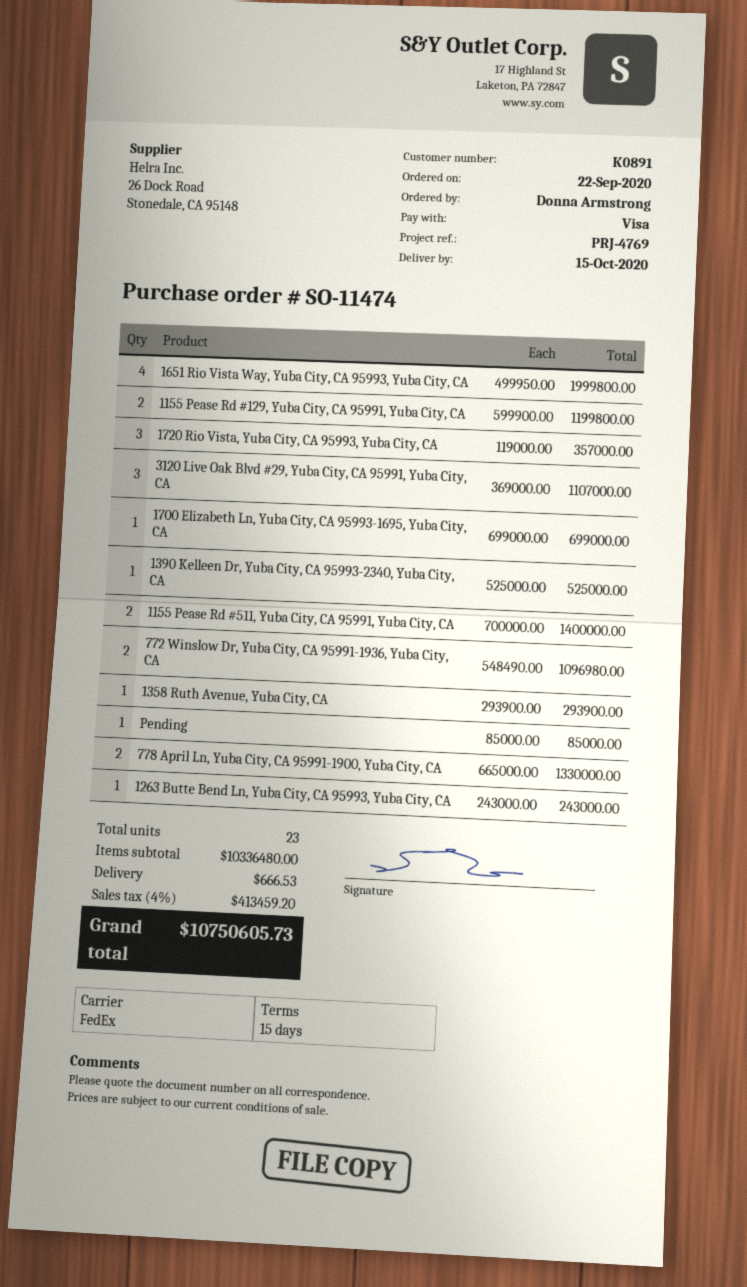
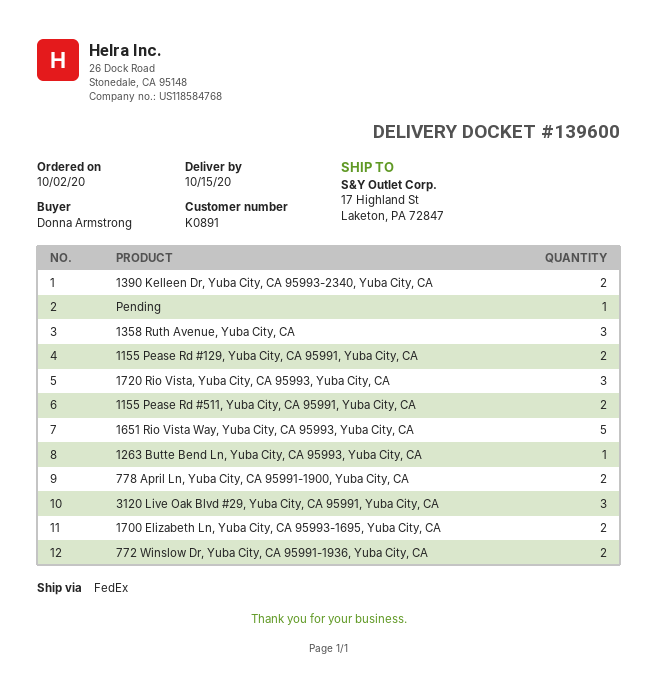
order date: 2020-09-22 -> 2020-10-02
1651 Rio Vista Way, Yuba City, CA 95993, Yuba City, CA: 4 -> 5
1700 Elizabeth Ln, Yuba City, CA 95993-1695, Yuba City, CA: 1 -> 2
1390 Kelleen Dr, Yuba City, CA 95993-2340, Yuba City, CA: 1 -> 2
1358 Ruth Avenue, Yuba City, CA: 1 -> 3

